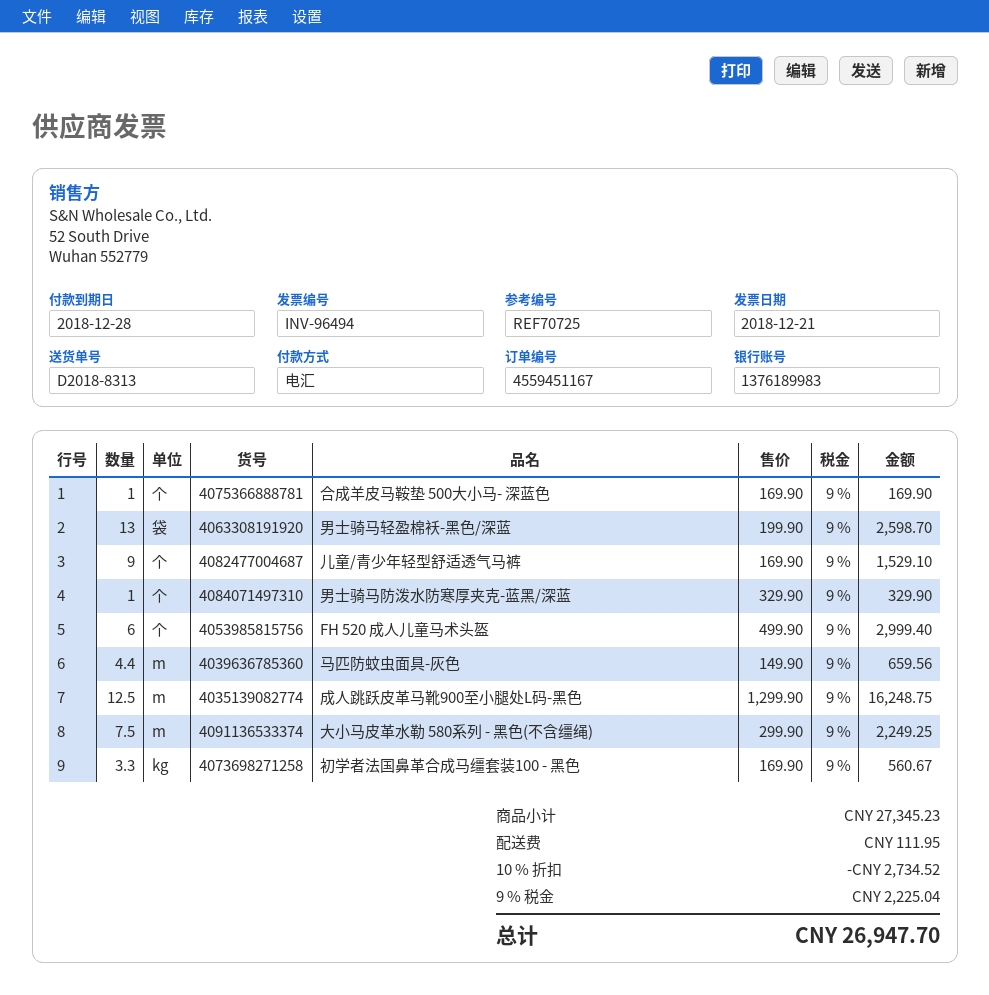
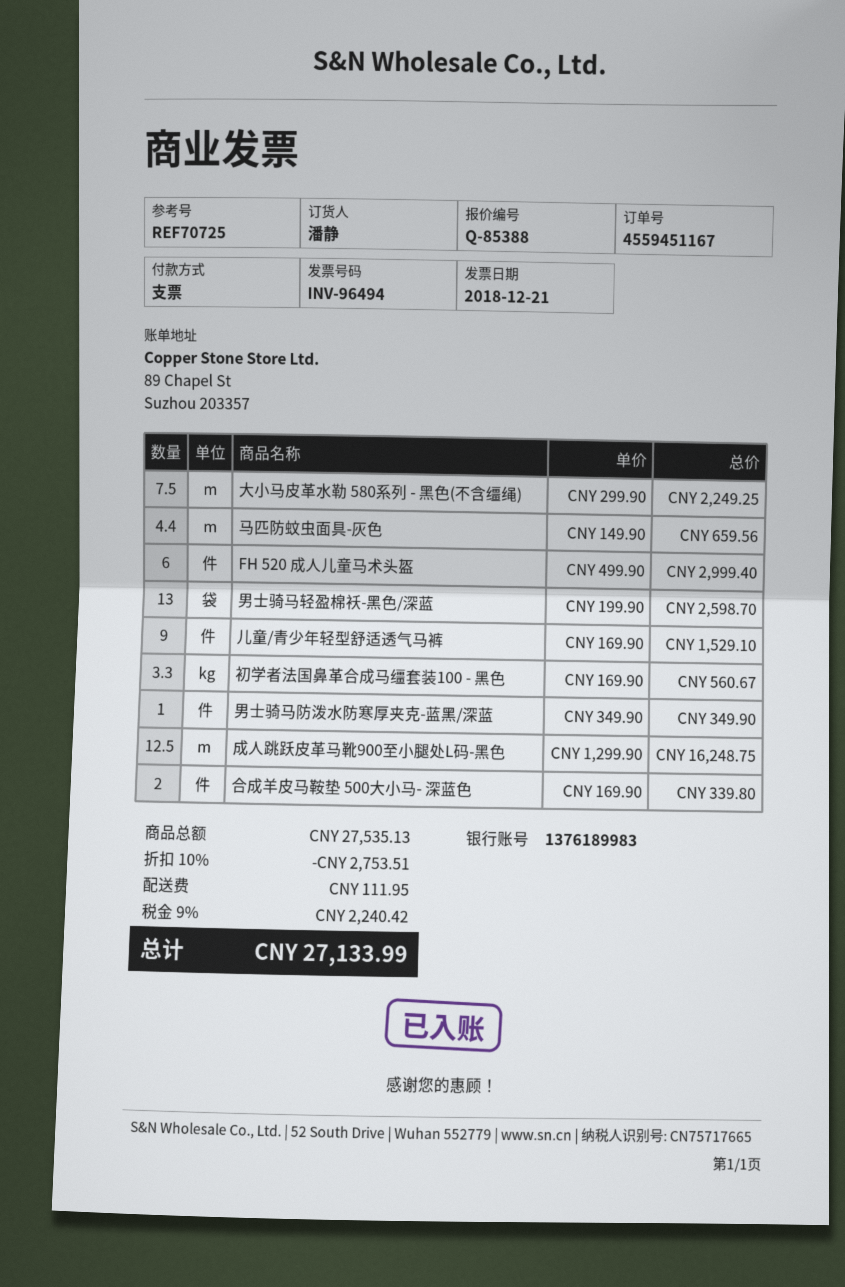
payment method: bank transfer -> cheque
合成羊皮马鞍垫 500大小马- 深蓝色: 1 x 169.90 = 169.90 -> 2 x 169.90 = 339.80
男士骑马防泼水防寒厚夹克-蓝黑/深蓝: 1 x 329.90 = 329.90 -> 1 x 349.90 = 349.90
subtotal: 27345.23 -> 27535.13
discount: 10% = 2734.52 -> 10% = 2753.51
tax: 9% = 2225.04 -> 9% = 2240.42
total: 26947.70 -> 27133.99

